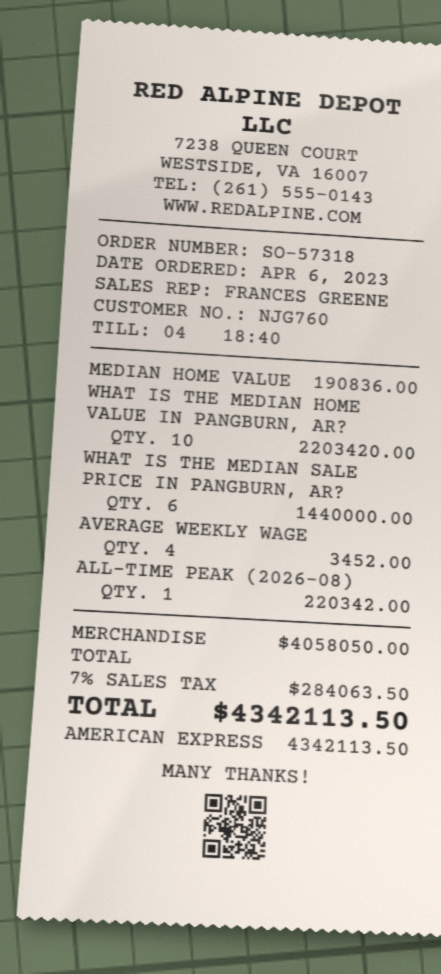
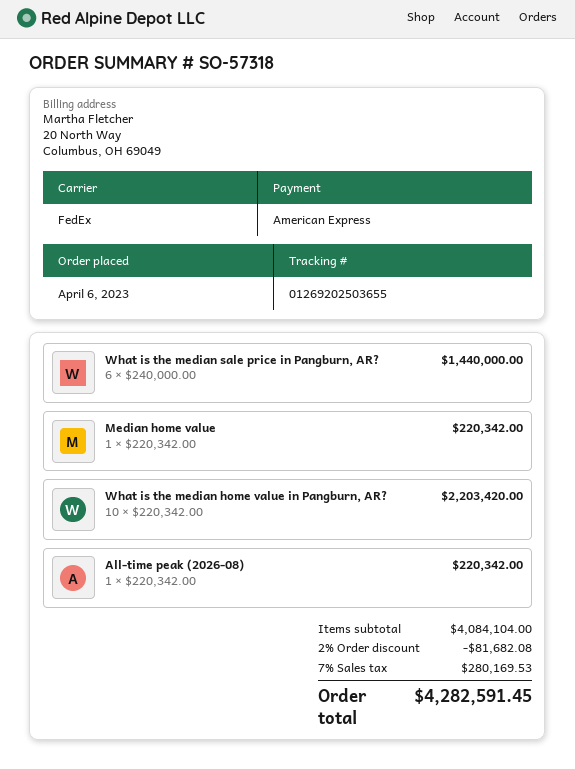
MEDIAN HOME VALUE: 1 for 190836.00 -> 1 for 220342.00
AVERAGE WEEKLY WAGE: 4 for 3452.00 -> none
subtotal: 4058050.00 -> 4084104.00
discount: none -> 2% = 81682.08
tax: 7% = 284063.50 -> 7% = 280169.53
total: 4342113.50 -> 4282591.45

